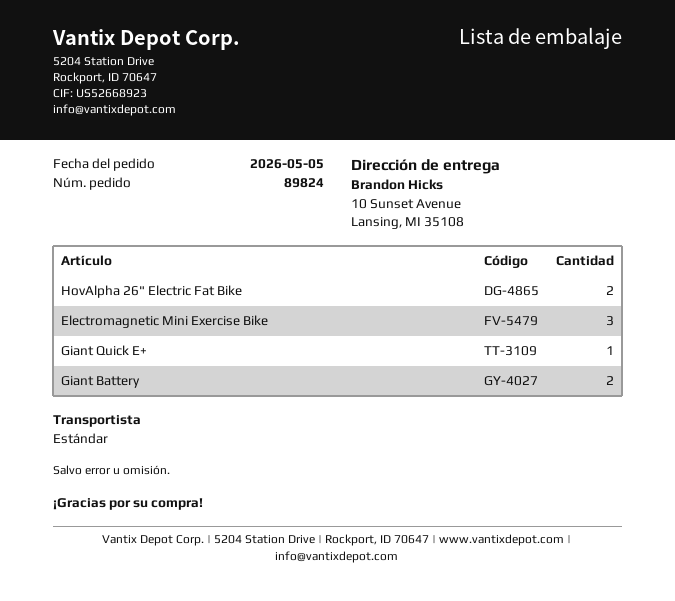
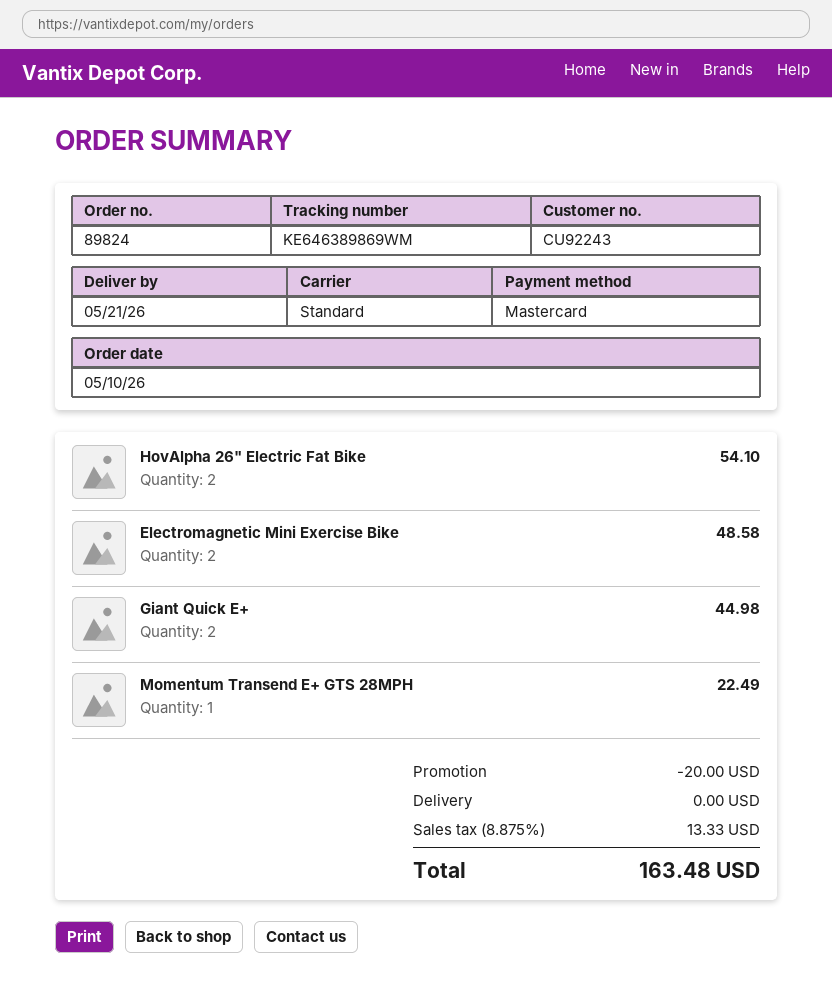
order date: 2026-05-05 -> 2026-05-10
Electromagnetic Mini Exercise Bike: 3 -> 2
Giant Quick E+: 1 -> 2
Giant Battery: 2 -> none
Momentum Transend E+ GTS 28MPH: none -> 1

